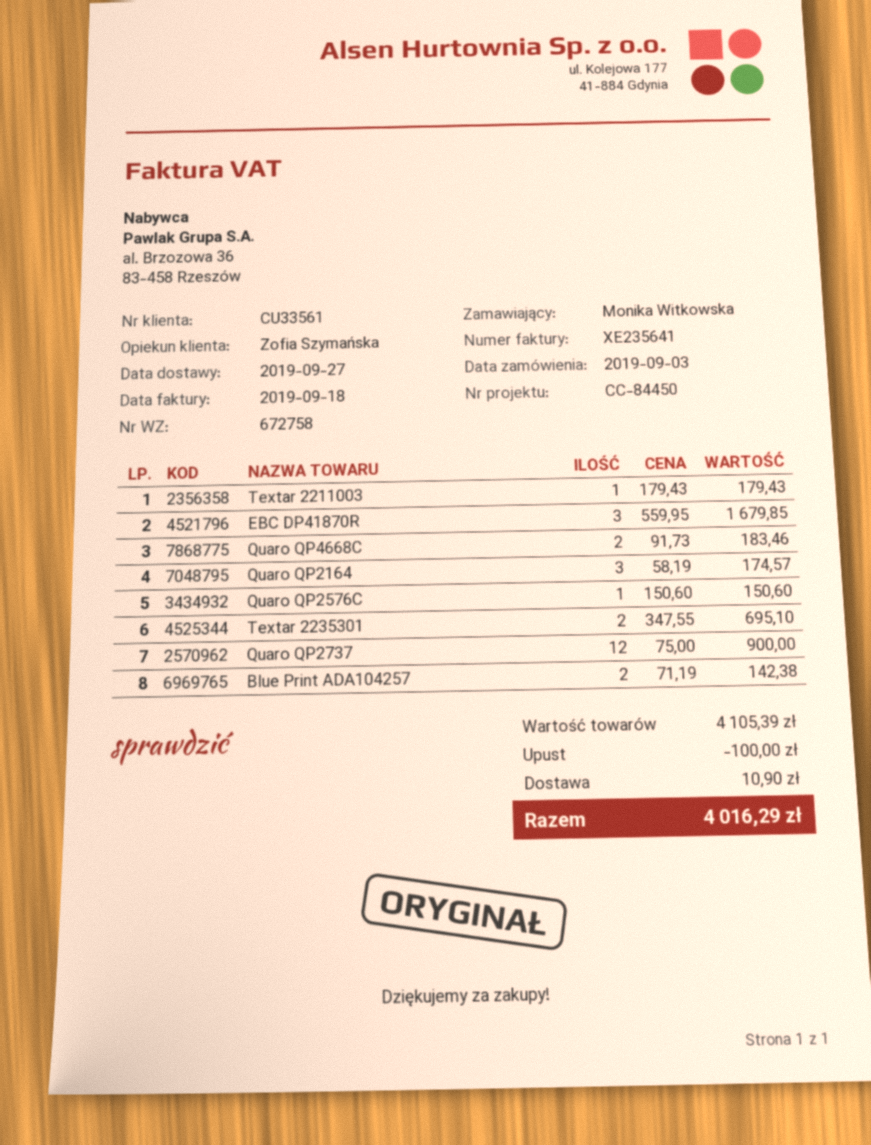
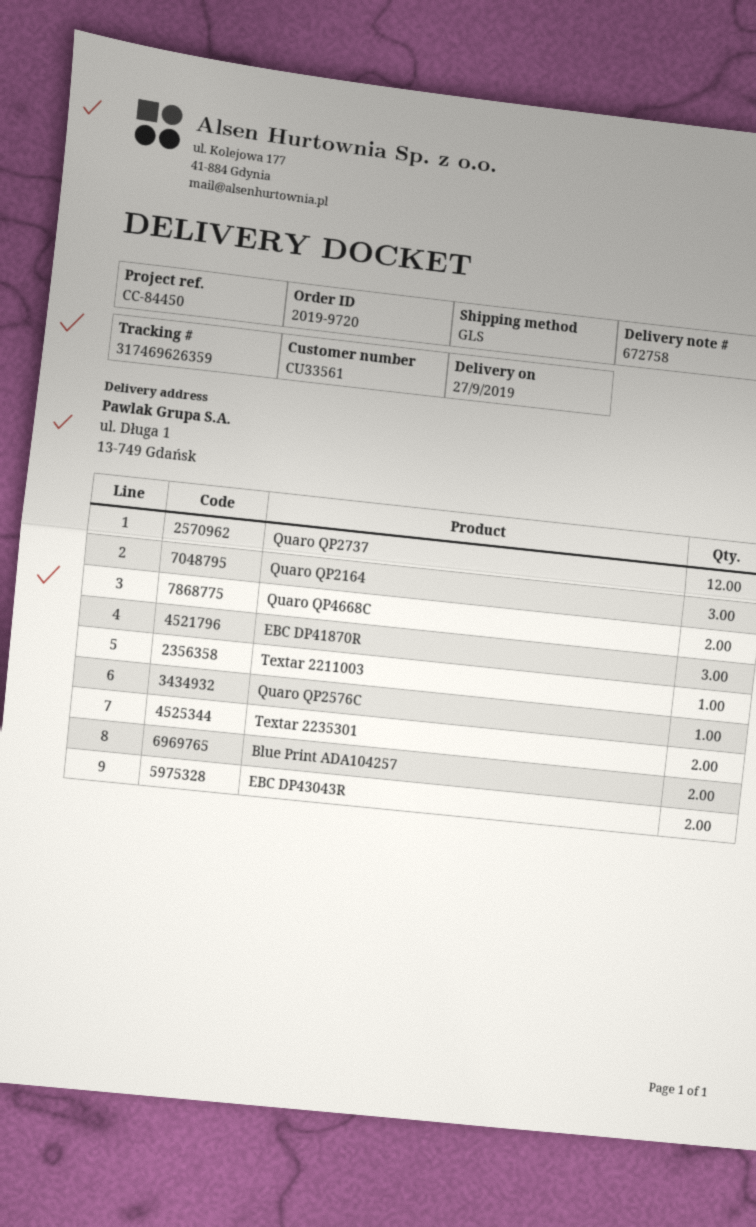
EBC DP43043R: none -> 2

